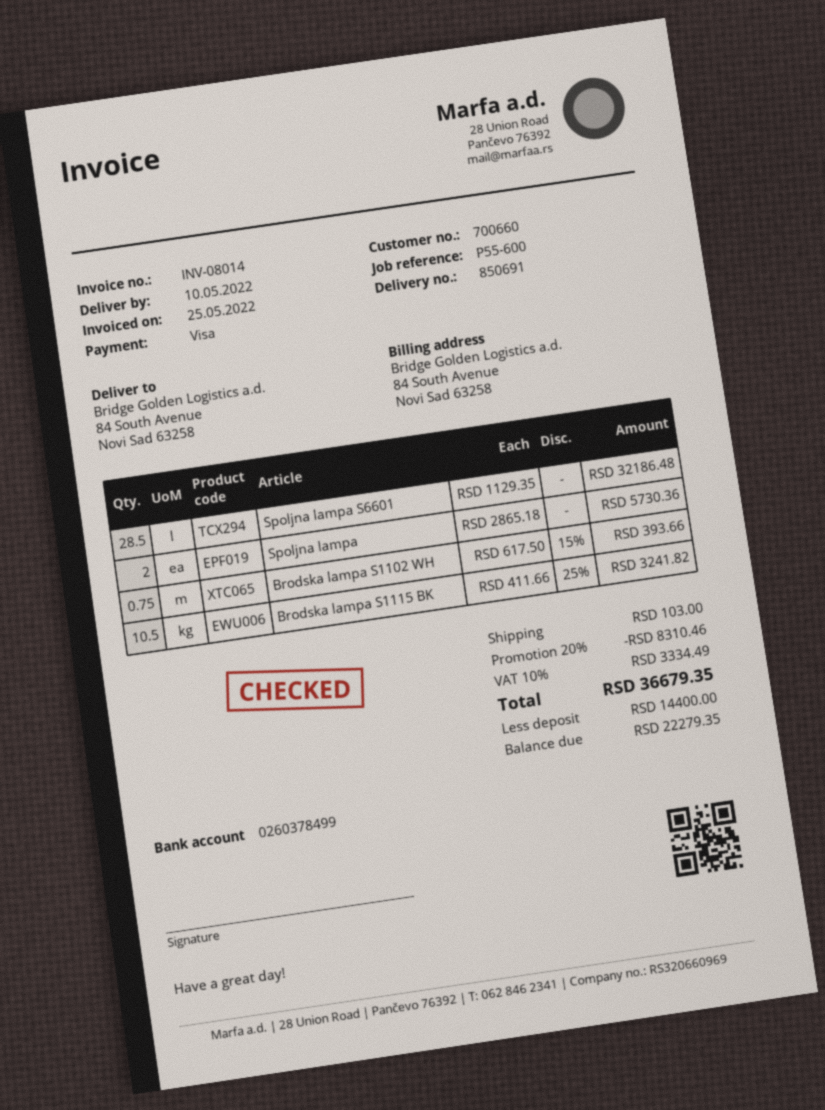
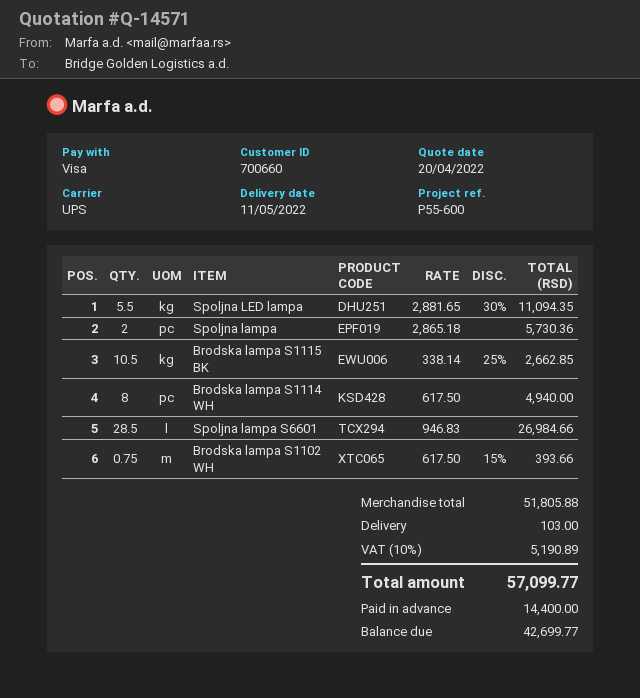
delivery date: 2022-05-10 -> 2022-05-11
Spoljna lampa S6601: 28.5 x 1129.35 = 32186.48 -> 28.5 x 946.83 = 26984.66
Brodska lampa S1115 BK: 10.5 x 411.66 - 25% = 3241.82 -> 10.5 x 338.14 - 25% = 2662.85
Spoljna LED lampa: none -> 5.5 x 2881.65 - 30% = 11094.35
Brodska lampa S1114 WH: none -> 8 x 617.50 = 4940.00
discount: 20% = 8310.46 -> none
tax: 10% = 3334.49 -> 10% = 5190.89
total: 36679.35 -> 57099.77
balance: 22279.35 -> 42699.77

